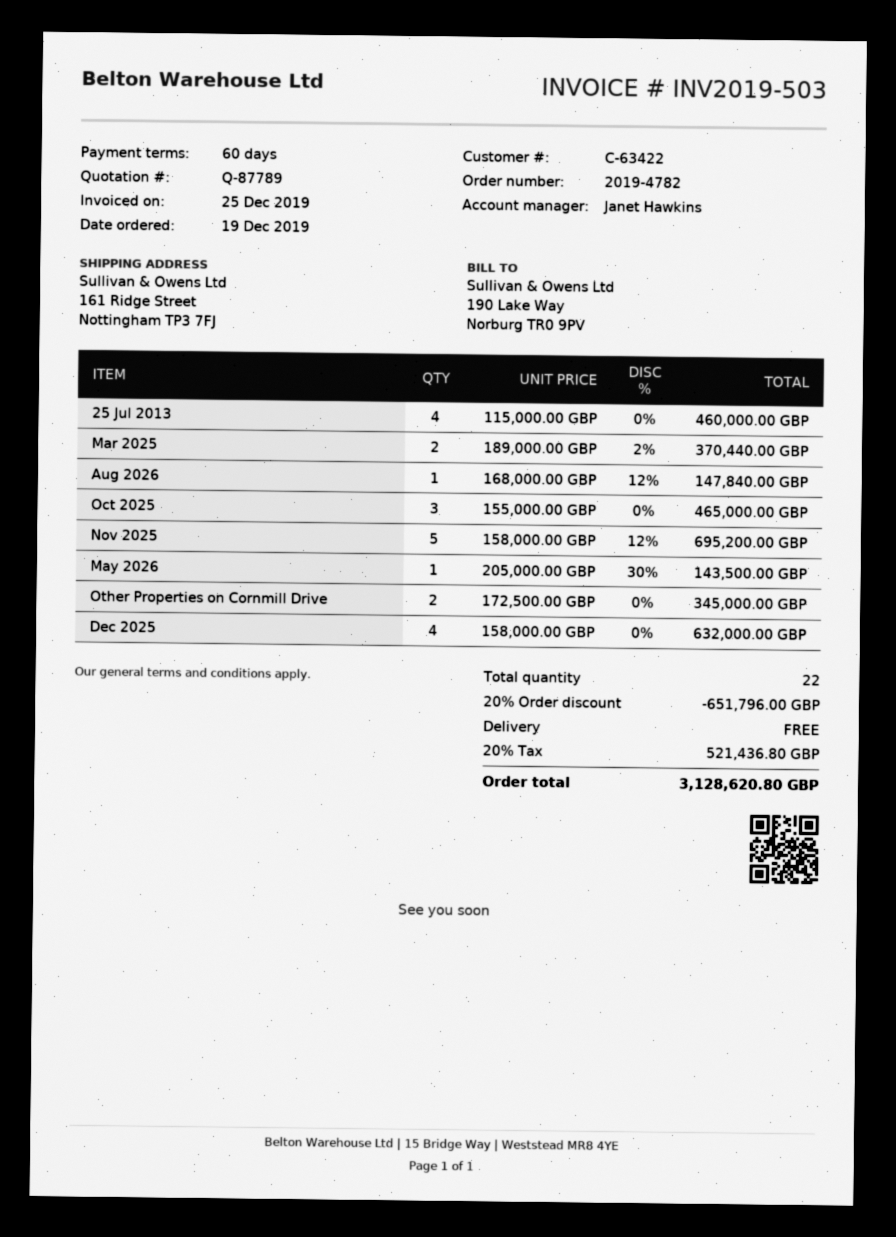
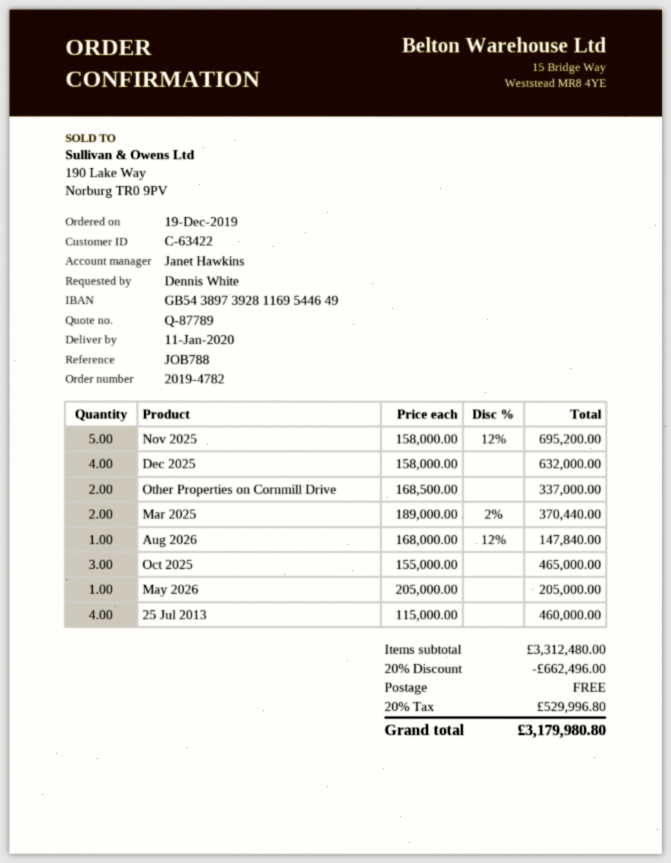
May 2026: 1 x 205000.00 - 30% = 143500.00 -> 1 x 205000.00 = 205000.00
Other Properties on Cornmill Drive: 2 x 172500.00 = 345000.00 -> 2 x 168500.00 = 337000.00
discount: 20% = 651796.00 -> 20% = 662496.00
tax: 20% = 521436.80 -> 20% = 529996.80
total: 3128620.80 -> 3179980.80

